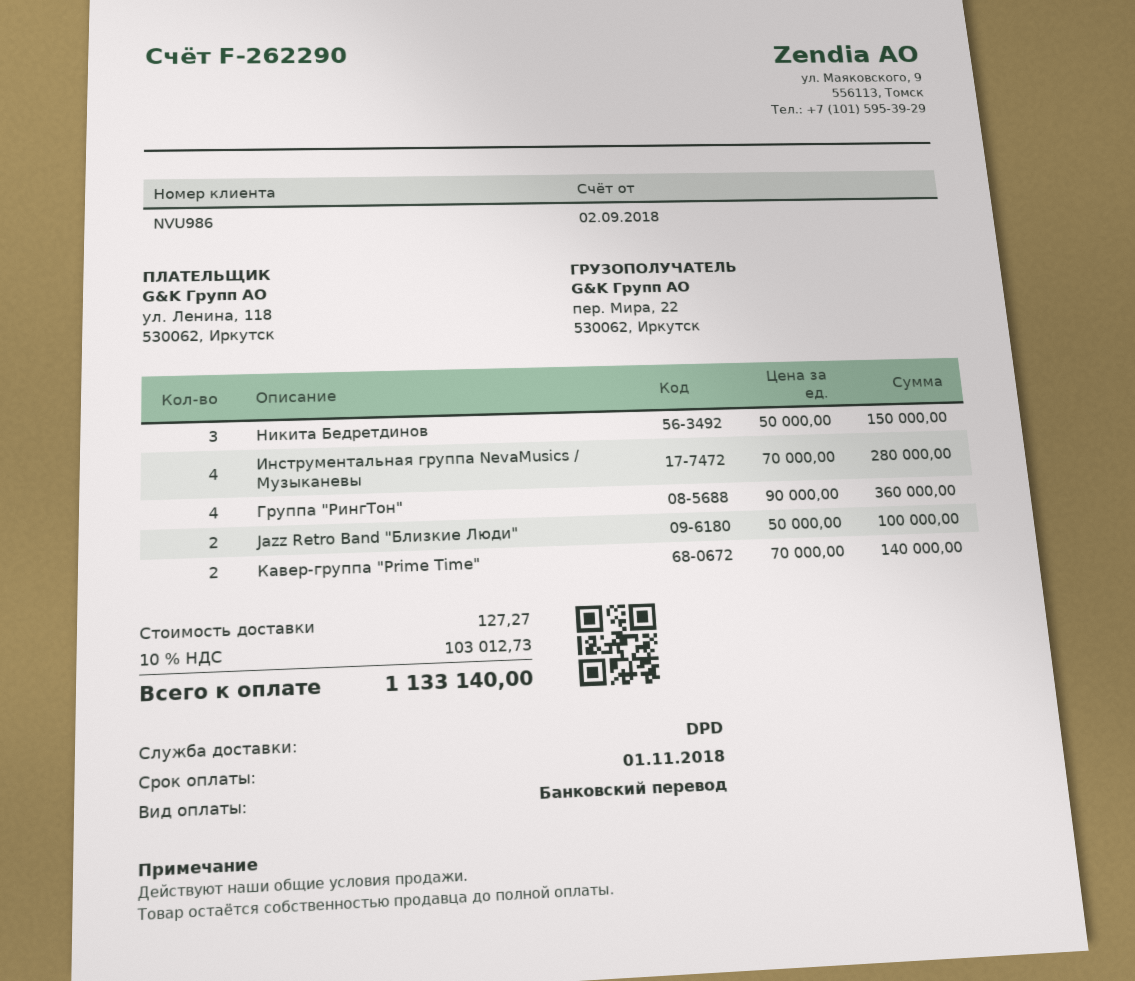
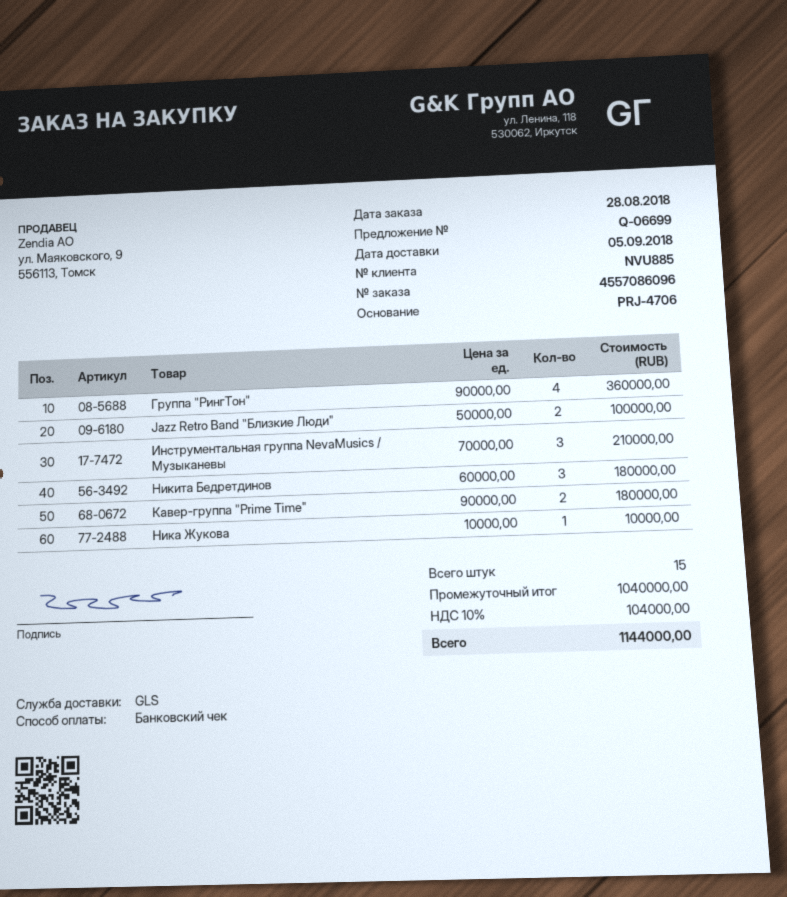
customer number: NVU986 -> NVU885
payment method: bank transfer -> cheque
shipping method: DPD -> GLS
Никита Бедретдинов: 3 x 50000.00 = 150000.00 -> 3 x 60000.00 = 180000.00
Инструментальная группа NevaMusics / Музыканевы: 4 x 70000.00 = 280000.00 -> 3 x 70000.00 = 210000.00
Кавер-группа "Prime Time": 2 x 70000.00 = 140000.00 -> 2 x 90000.00 = 180000.00
Ника Жукова: none -> 1 x 10000.00 = 10000.00
shipping: 127.27 -> none
tax: 10% = 103012.73 -> 10% = 104000.00
total: 1133140.00 -> 1144000.00

